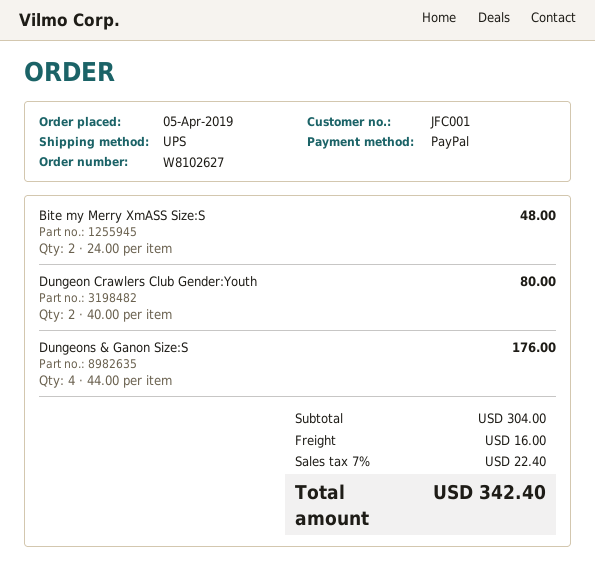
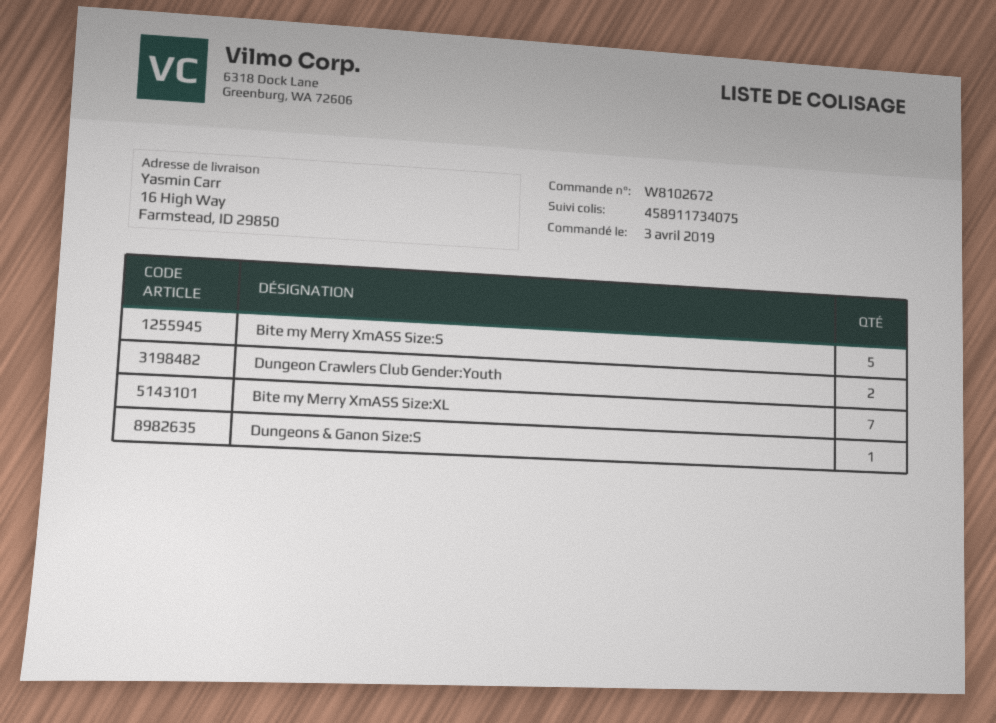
order number: W8102627 -> W8102672
order date: 2019-04-05 -> 2019-04-03
Bite my Merry XmASS Size:S: 2 -> 5
Dungeons & Ganon Size:S: 4 -> 1
Bite my Merry XmASS Size:XL: none -> 7

